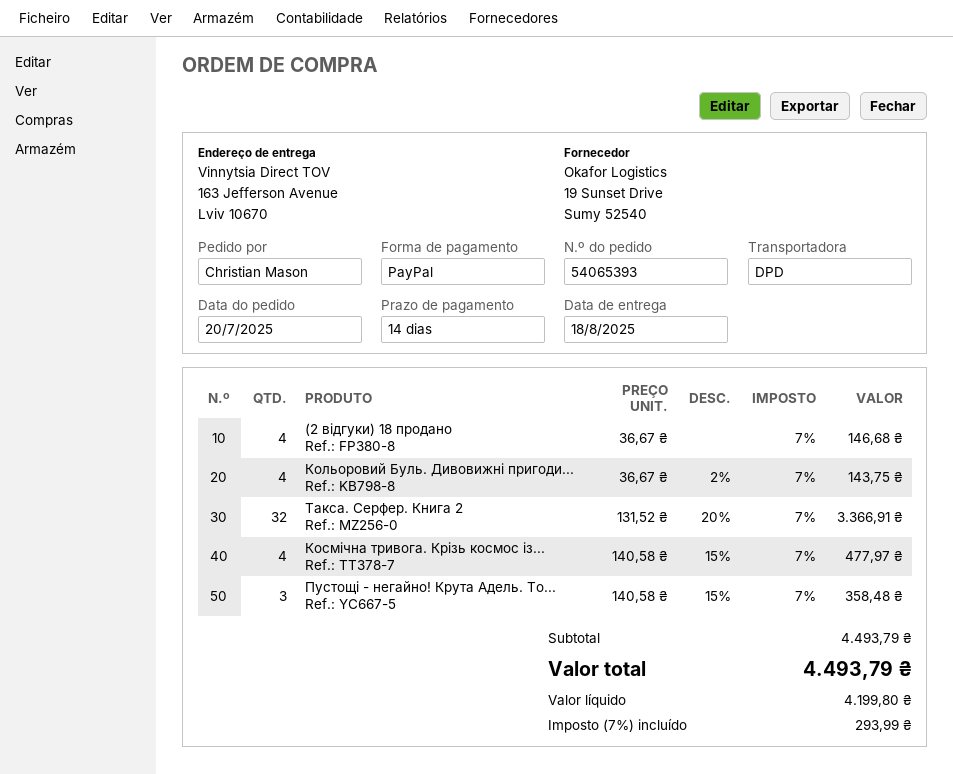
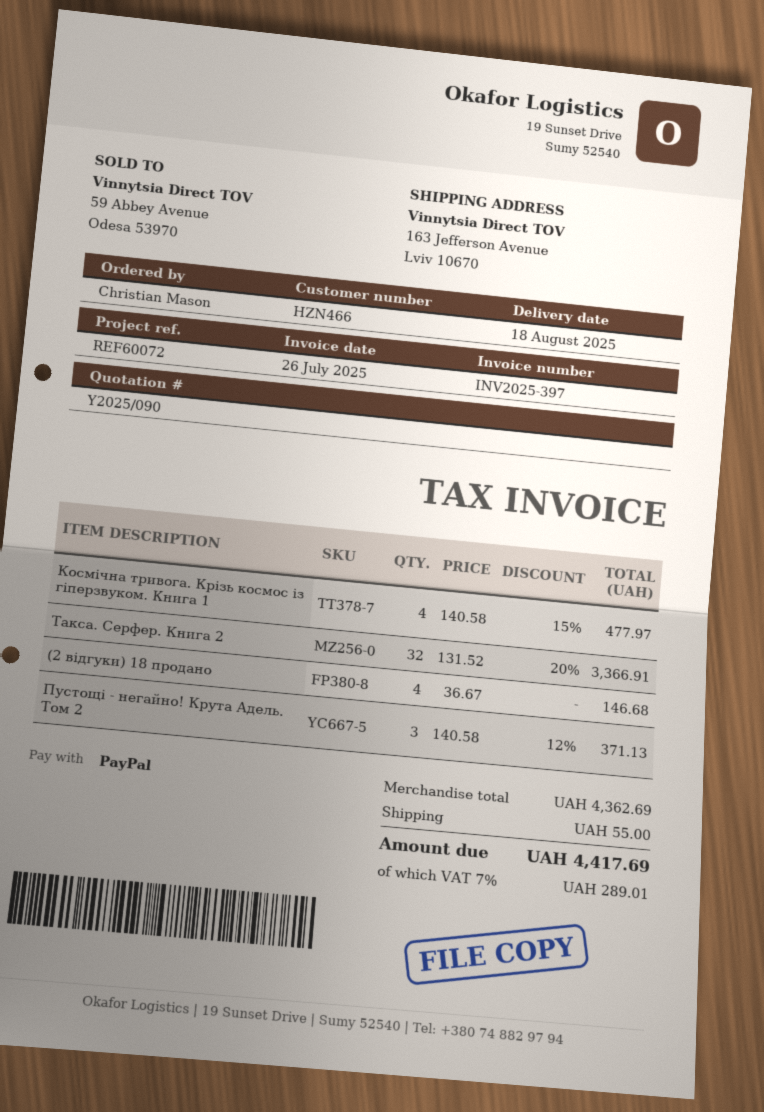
Кольоровий Буль. Дивовижні пригоди...: 4 x 36.67 - 2% = 143.75 -> none
Пустощі - негайно! Крута Адель. То...: 3 x 140.58 - 15% = 358.48 -> 3 x 140.58 - 12% = 371.13
subtotal: 4493.79 -> 4362.69
shipping: none -> 55.00
tax: 7% = 293.99 -> 7% = 289.01
total: 4493.79 -> 4417.69

